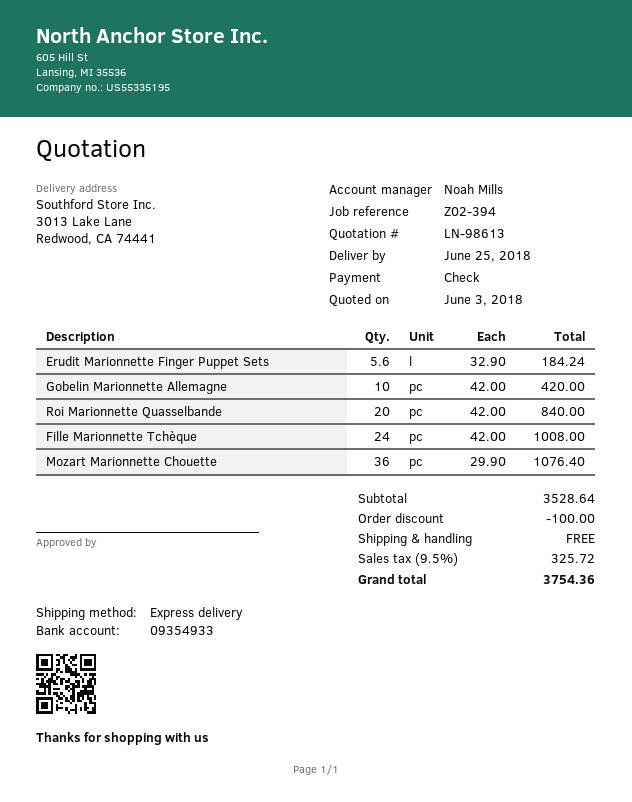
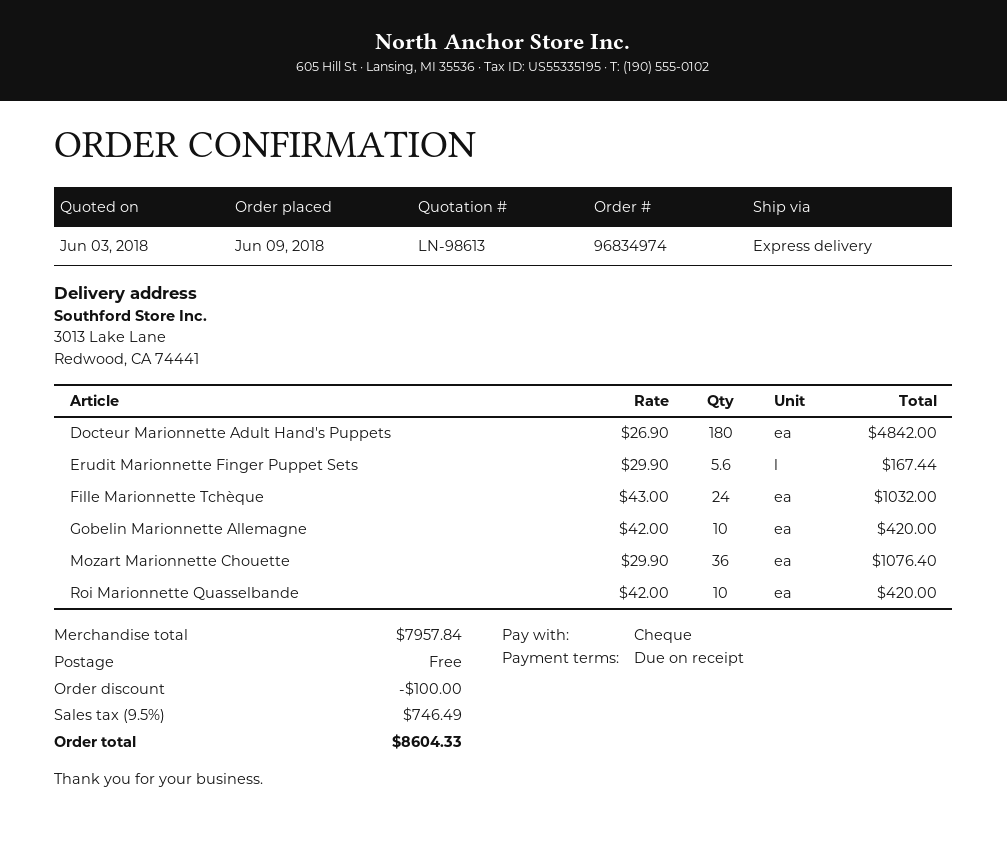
Erudit Marionnette Finger Puppet Sets: 5.6 x 32.90 = 184.24 -> 5.6 x 29.90 = 167.44
Roi Marionnette Quasselbande: 20 x 42.00 = 840.00 -> 10 x 42.00 = 420.00
Fille Marionnette Tchèque: 24 x 42.00 = 1008.00 -> 24 x 43.00 = 1032.00
Docteur Marionnette Adult Hand's Puppets: none -> 180 x 26.90 = 4842.00
subtotal: 3528.64 -> 7957.84
tax: 9.5% = 325.72 -> 9.5% = 746.49
total: 3754.36 -> 8604.33

